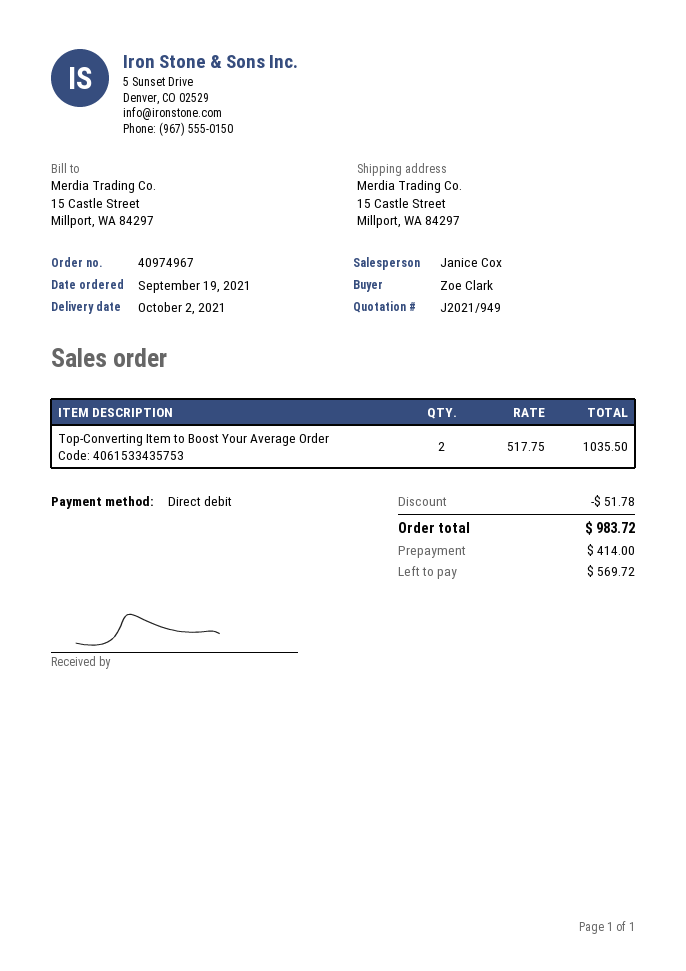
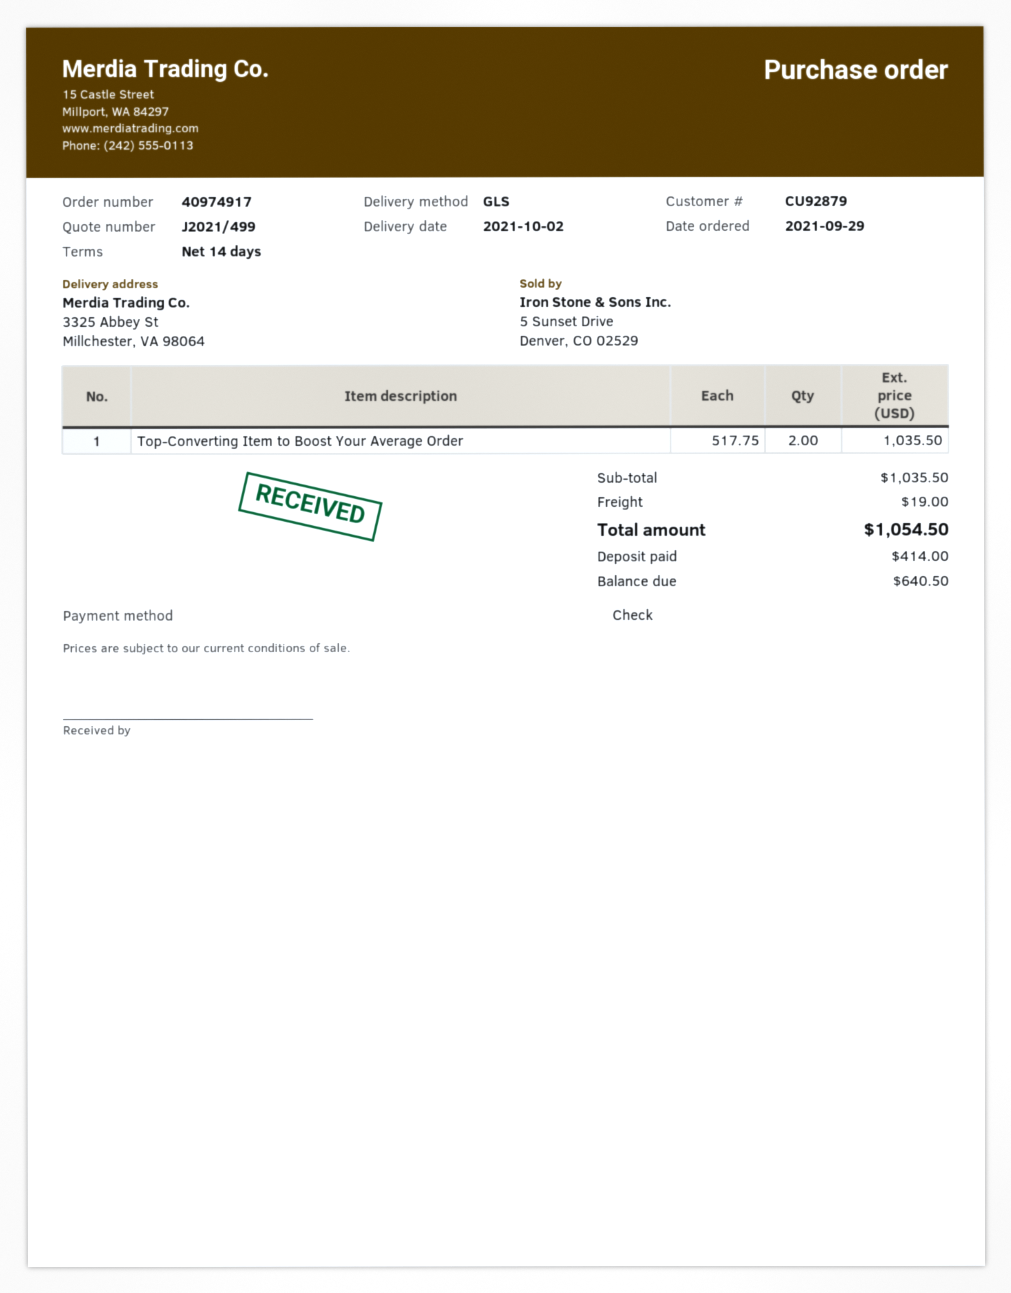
quote number: J2021/949 -> J2021/499
order number: 40974967 -> 40974917
order date: 2021-09-19 -> 2021-09-29
payment method: direct debit -> cheque
ship to: 15 Castle Street, Millport, WA 84297 -> 3325 Abbey St, Millchester, VA 98064
discount: 51.78 -> none
shipping: none -> 19.00
total: 983.72 -> 1054.50
balance: 569.72 -> 640.50

